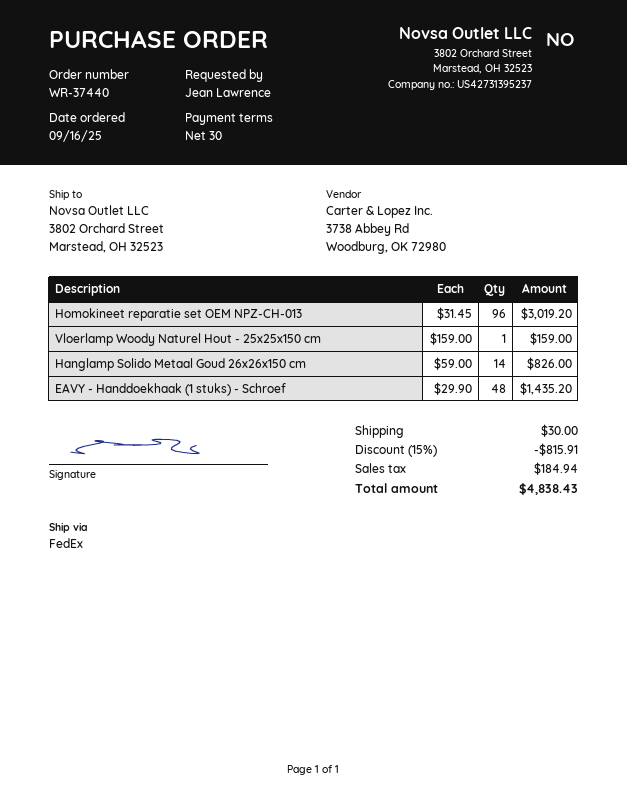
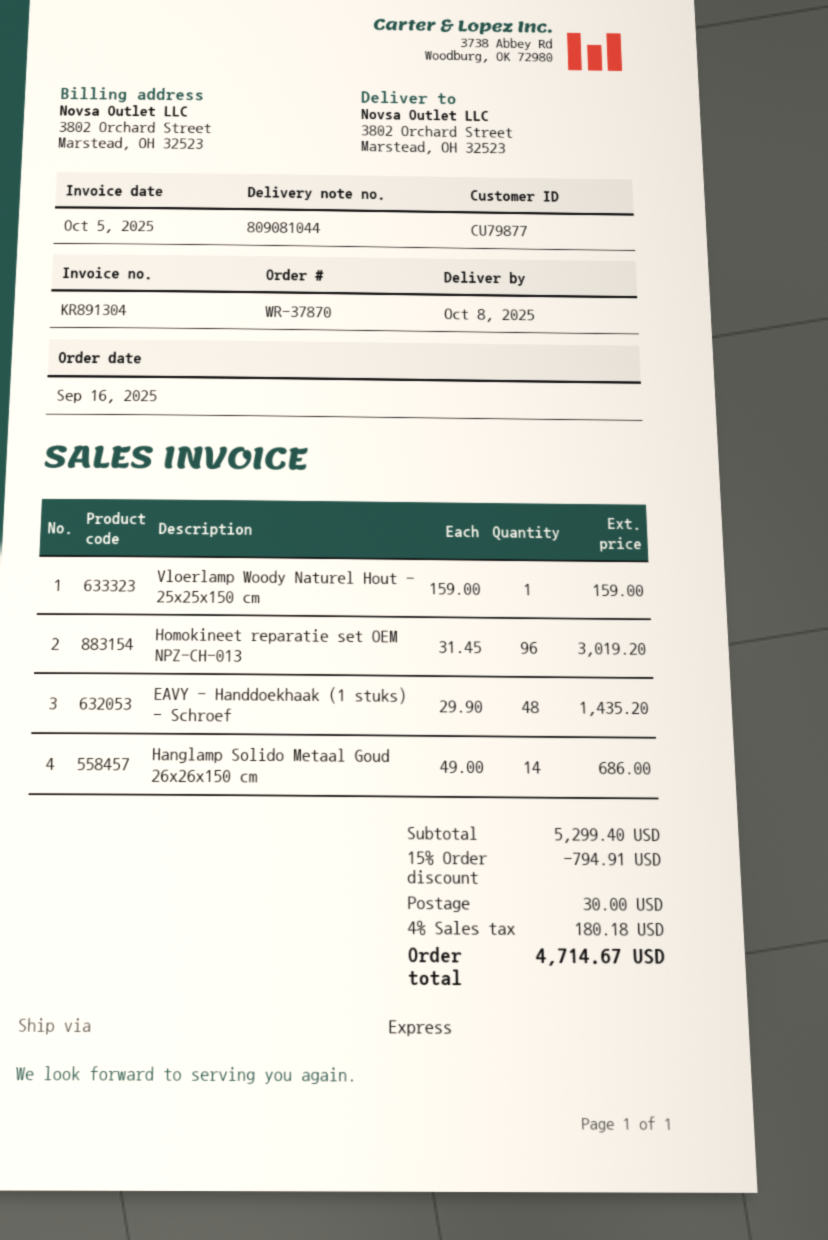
order number: WR-37440 -> WR-37870
shipping method: FedEx -> express
Hanglamp Solido Metaal Goud 26x26x150 cm: 14 x 59.00 = 826.00 -> 14 x 49.00 = 686.00
discount: 15% = 815.91 -> 15% = 794.91
tax: 184.94 -> 180.18
total: 4838.43 -> 4714.67

